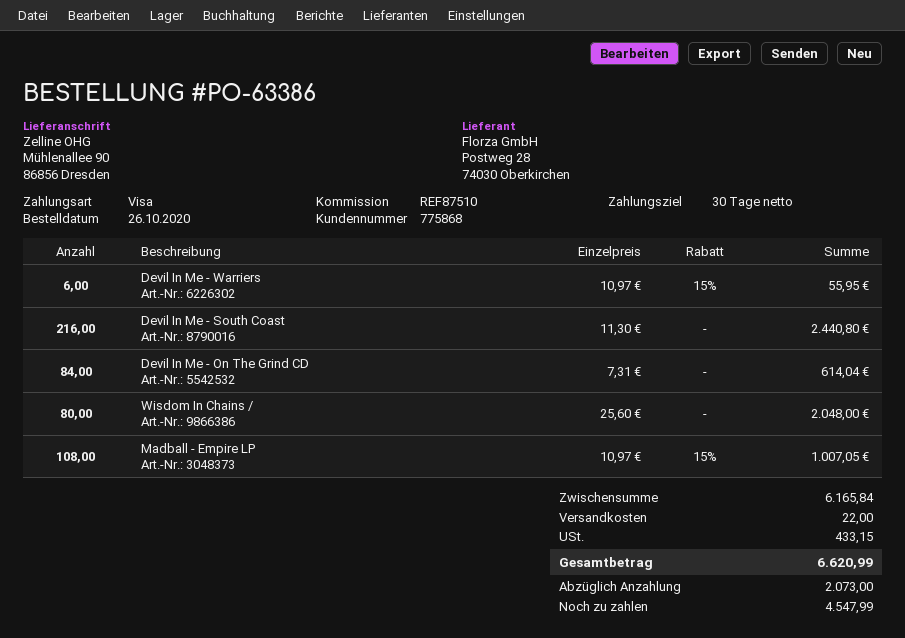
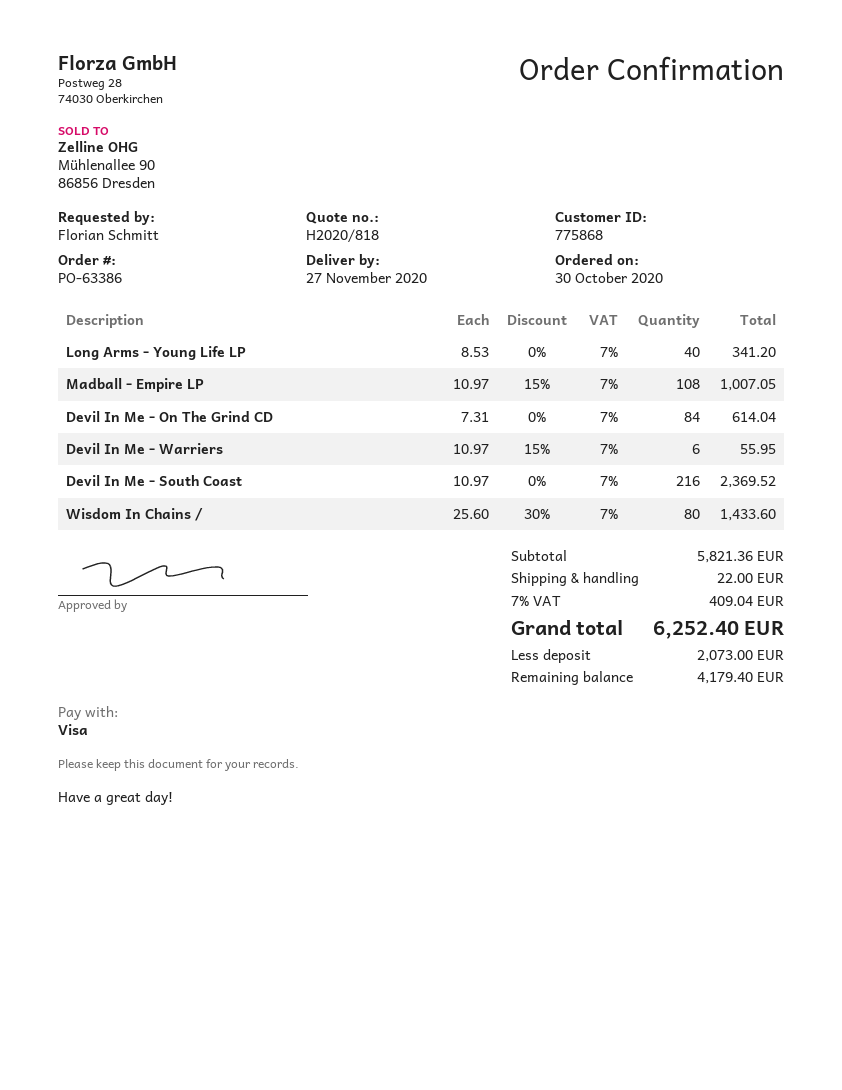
order date: 2020-10-26 -> 2020-10-30
Devil In Me - South Coast: 216 x 11.30 = 2440.80 -> 216 x 10.97 = 2369.52
Wisdom In Chains /: 80 x 25.60 = 2048.00 -> 80 x 25.60 - 30% = 1433.60
Long Arms - Young Life LP: none -> 40 x 8.53 = 341.20
subtotal: 6165.84 -> 5821.36
tax: 433.15 -> 409.04
total: 6620.99 -> 6252.40
balance: 4547.99 -> 4179.40

